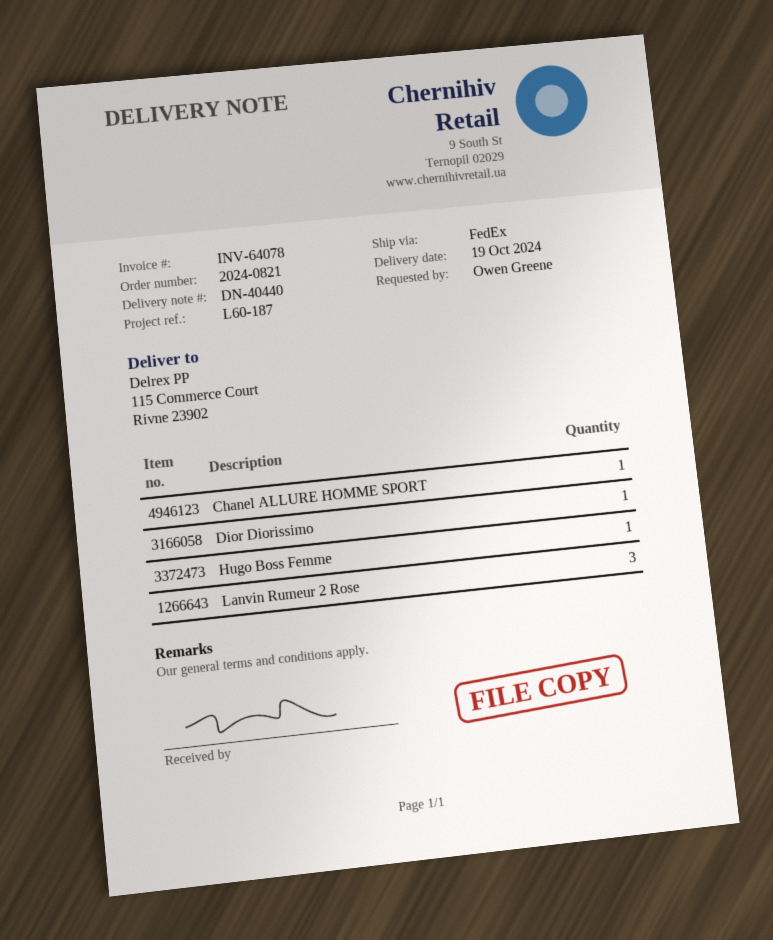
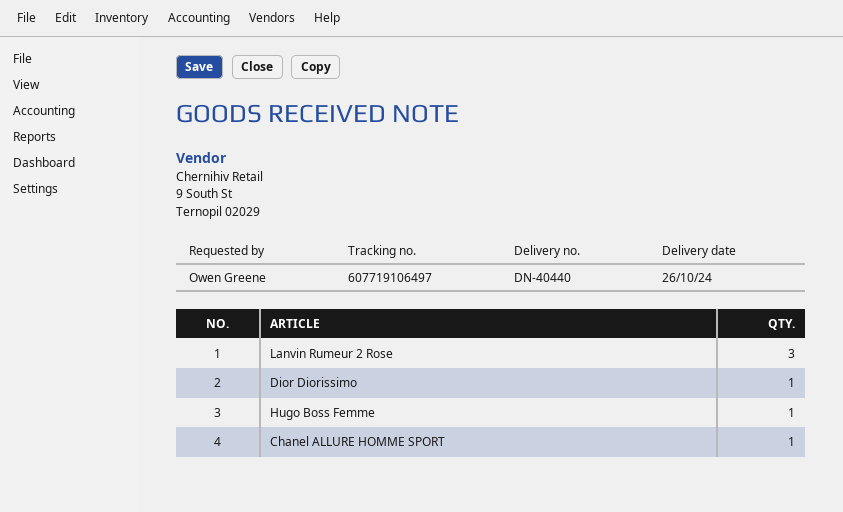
delivery date: 2024-10-19 -> 2024-10-26

